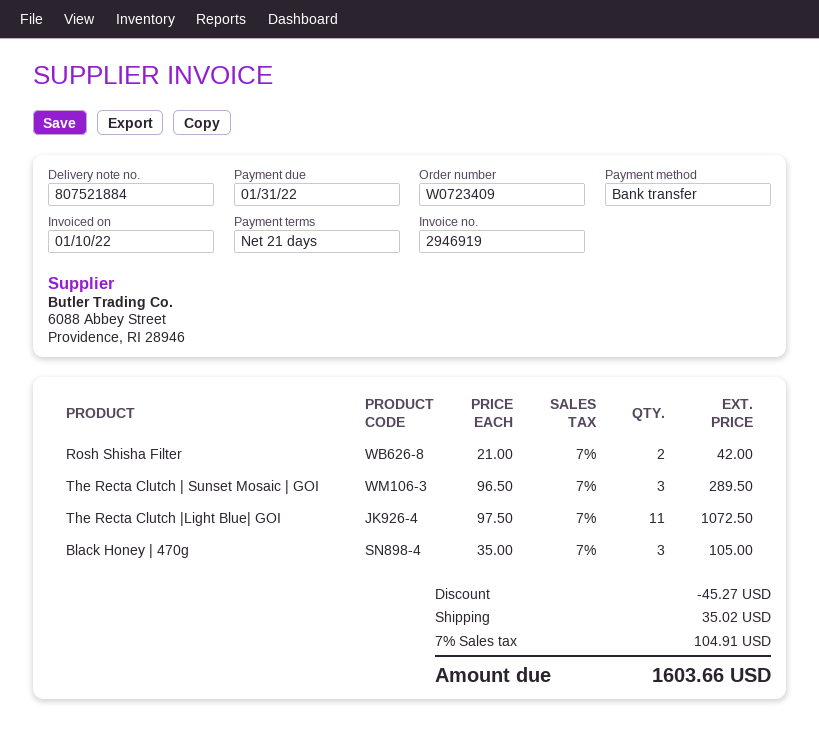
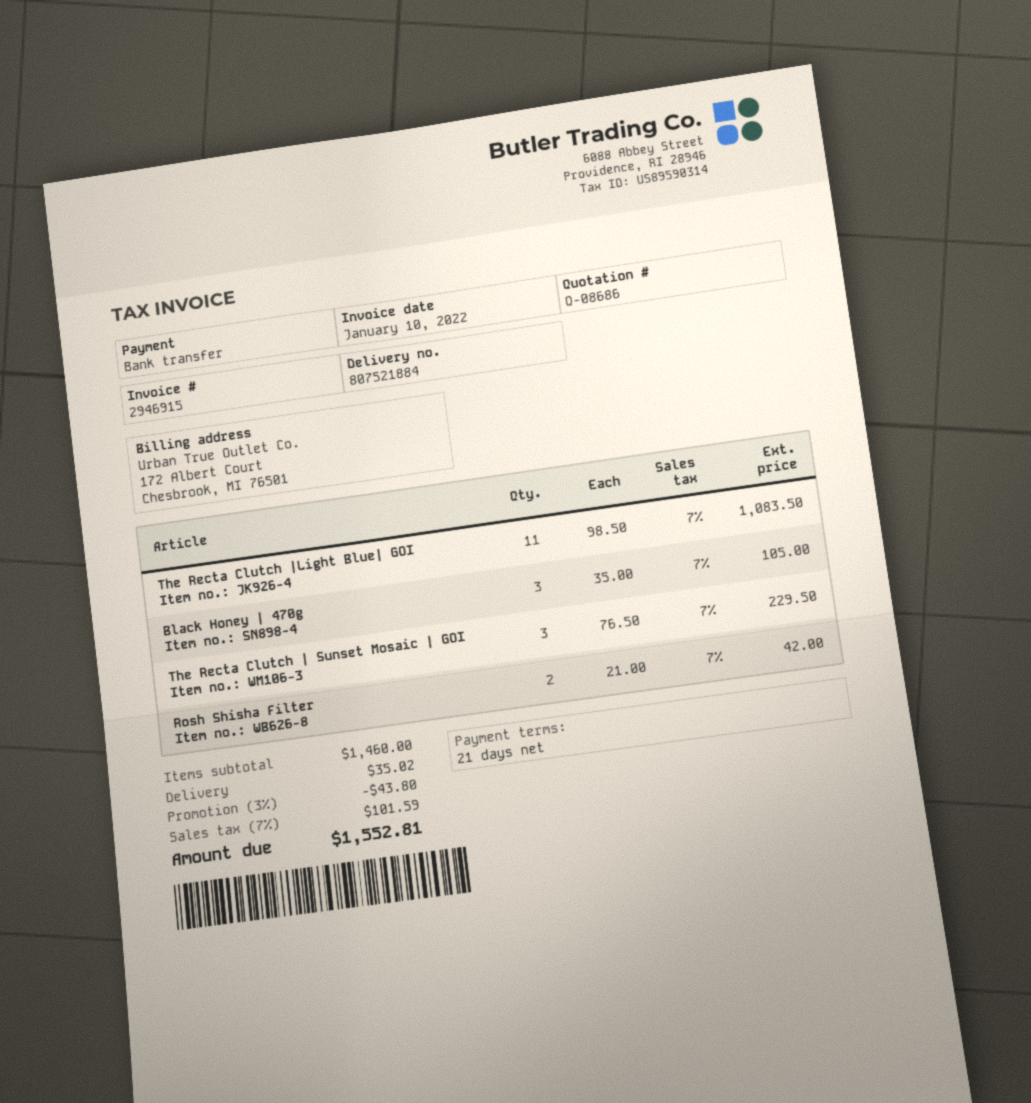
invoice number: 2946919 -> 2946915
The Recta Clutch | Sunset Mosaic | GOI: 3 x 96.50 = 289.50 -> 3 x 76.50 = 229.50
The Recta Clutch |Light Blue| GOI: 11 x 97.50 = 1072.50 -> 11 x 98.50 = 1083.50
discount: 45.27 -> 43.80
tax: 7% = 104.91 -> 7% = 101.59
total: 1603.66 -> 1552.81

